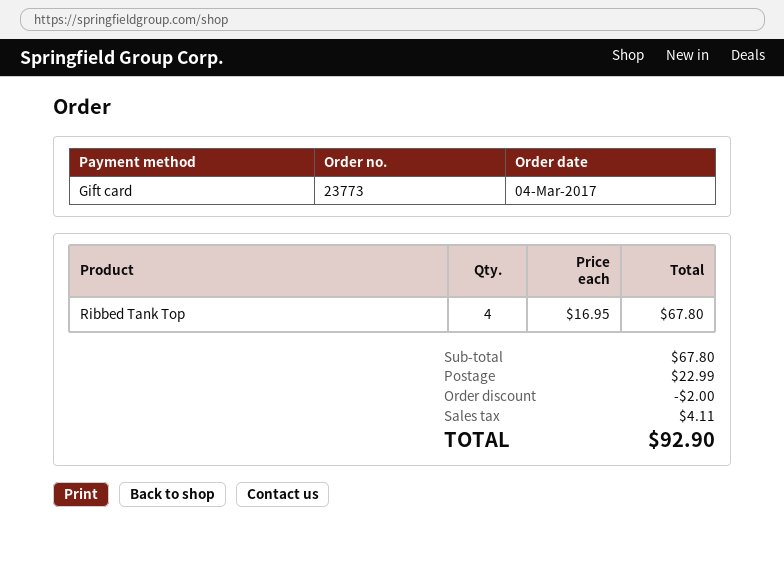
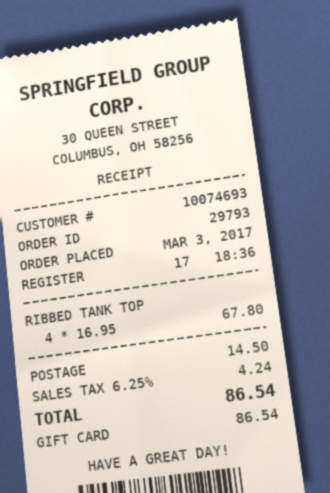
order number: 23773 -> 29793
order date: 2017-03-04 -> 2017-03-03
discount: 2.00 -> none
shipping: 22.99 -> 14.50
tax: 4.11 -> 4.24
total: 92.90 -> 86.54

